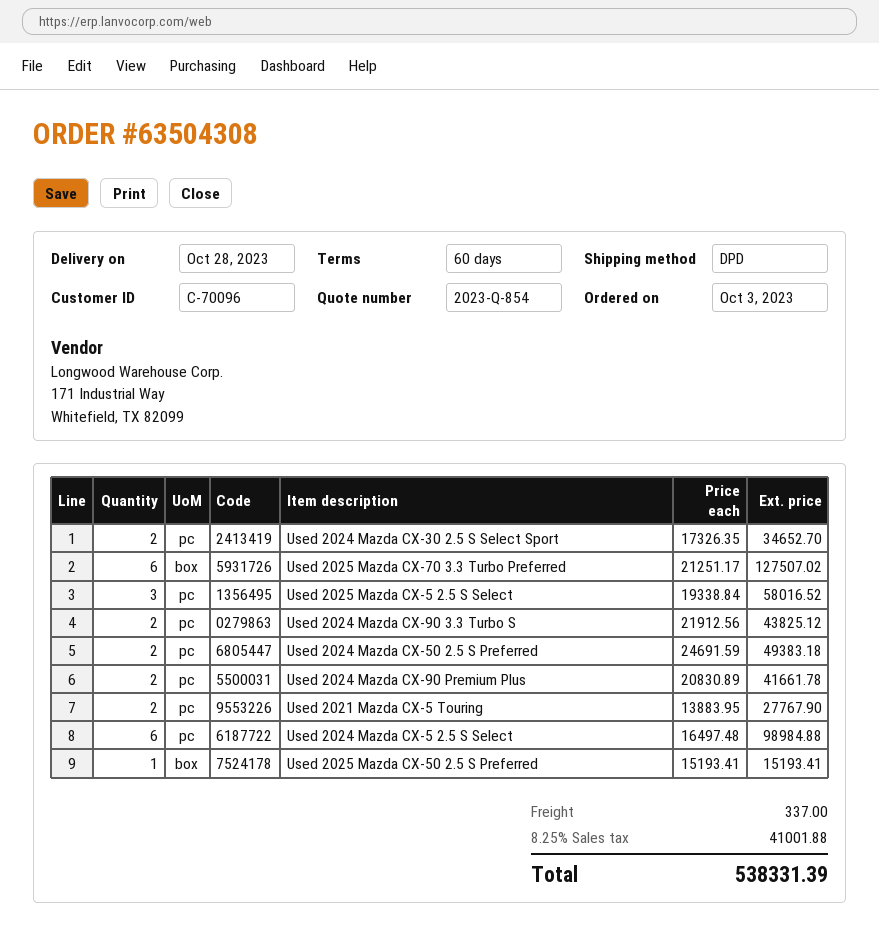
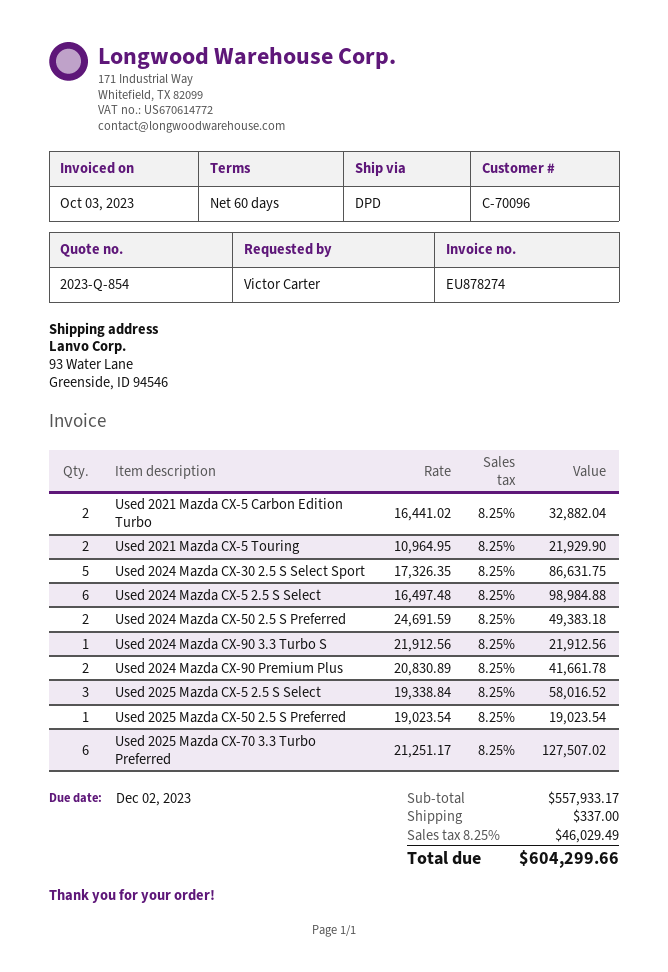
Used 2024 Mazda CX-30 2.5 S Select Sport: 2 x 17326.35 = 34652.70 -> 5 x 17326.35 = 86631.75
Used 2024 Mazda CX-90 3.3 Turbo S: 2 x 21912.56 = 43825.12 -> 1 x 21912.56 = 21912.56
Used 2021 Mazda CX-5 Touring: 2 x 13883.95 = 27767.90 -> 2 x 10964.95 = 21929.90
Used 2025 Mazda CX-50 2.5 S Preferred: 1 x 15193.41 = 15193.41 -> 1 x 19023.54 = 19023.54
Used 2021 Mazda CX-5 Carbon Edition Turbo: none -> 2 x 16441.02 = 32882.04
tax: 8.25% = 41001.88 -> 8.25% = 46029.49
total: 538331.39 -> 604299.66

